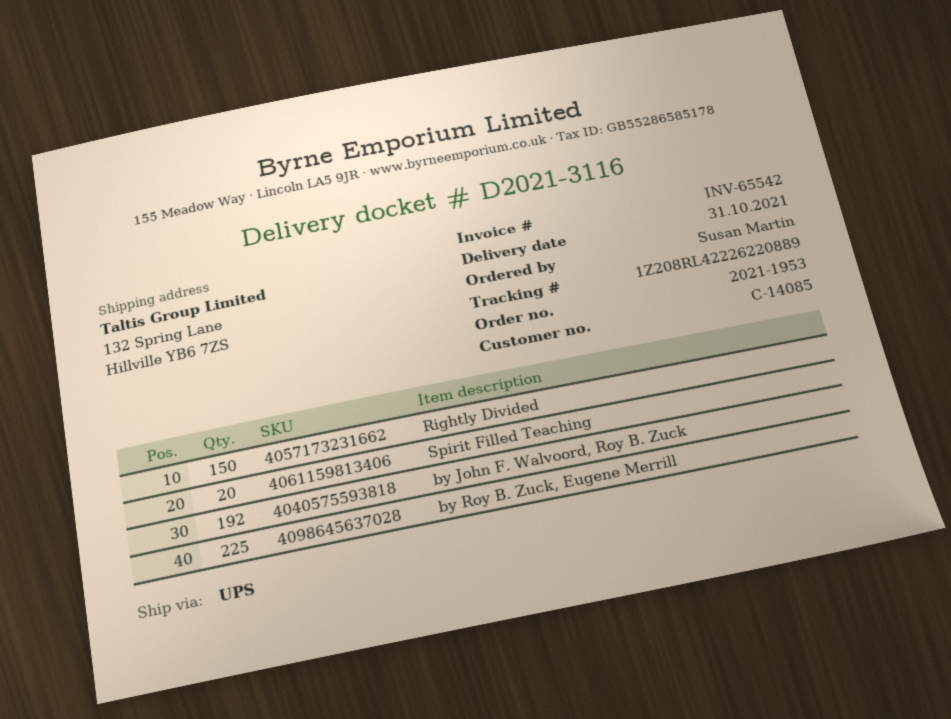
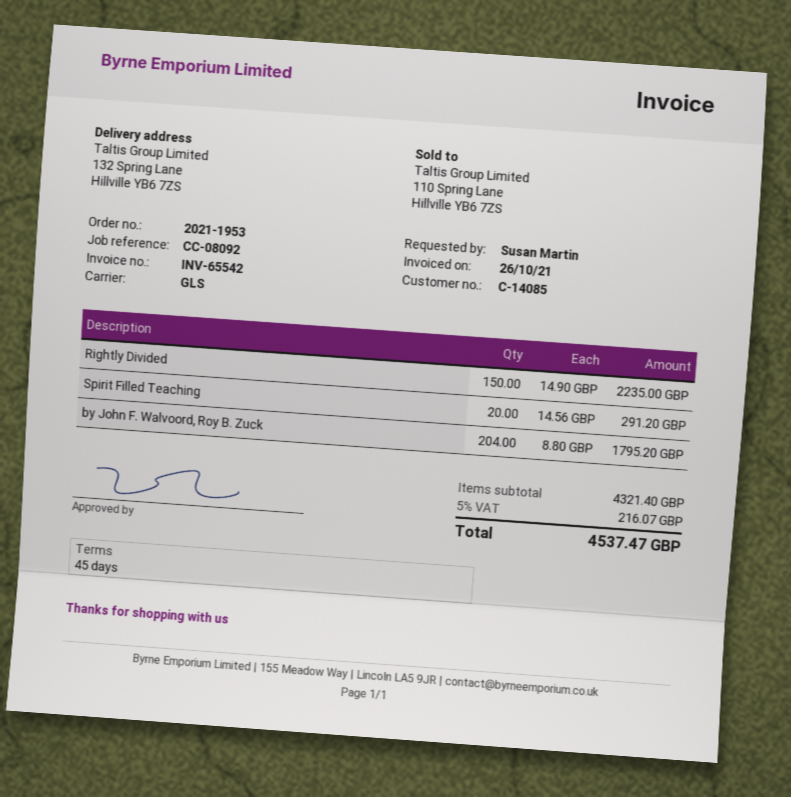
shipping method: UPS -> GLS
by John F. Walvoord, Roy B. Zuck: 192 -> 204
by Roy B. Zuck, Eugene Merrill: 225 -> none

